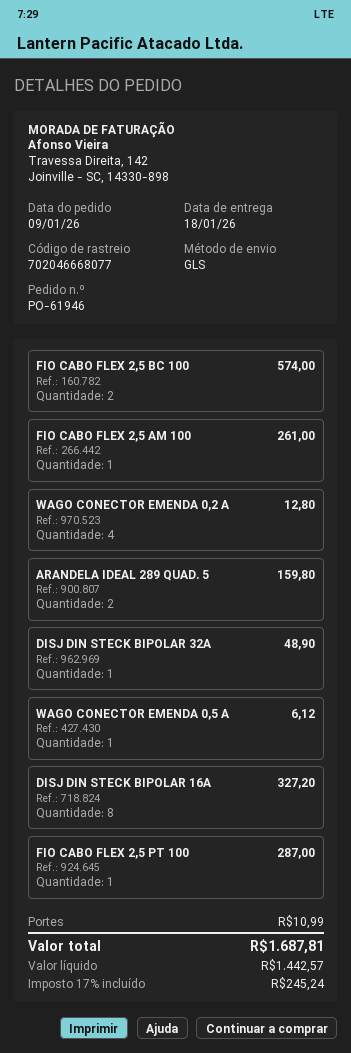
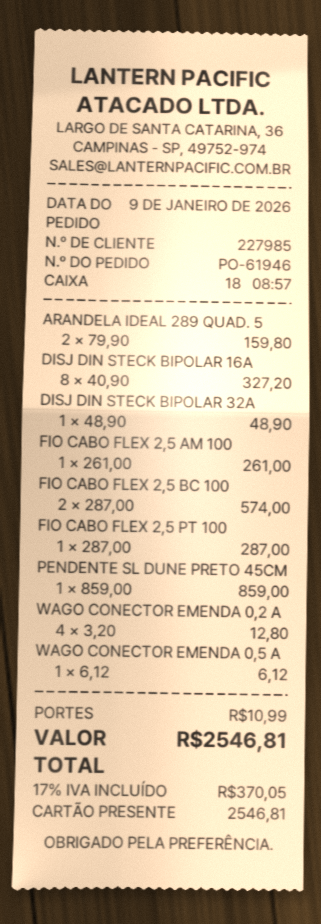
PENDENTE SL DUNE PRETO 45CM: none -> 1 for 859.00
tax: 17% = 245.24 -> 17% = 370.05
total: 1687.81 -> 2546.81

